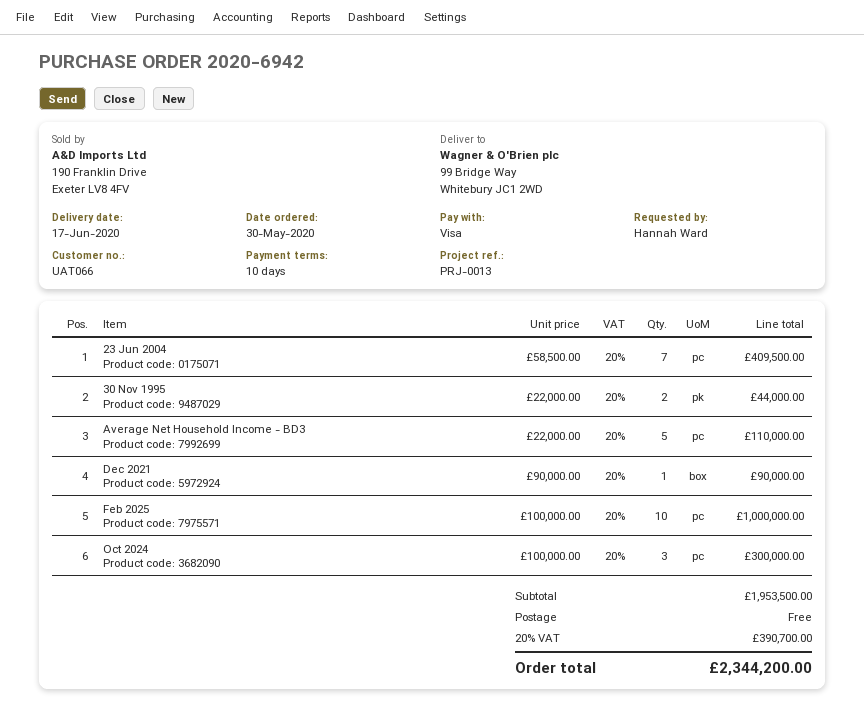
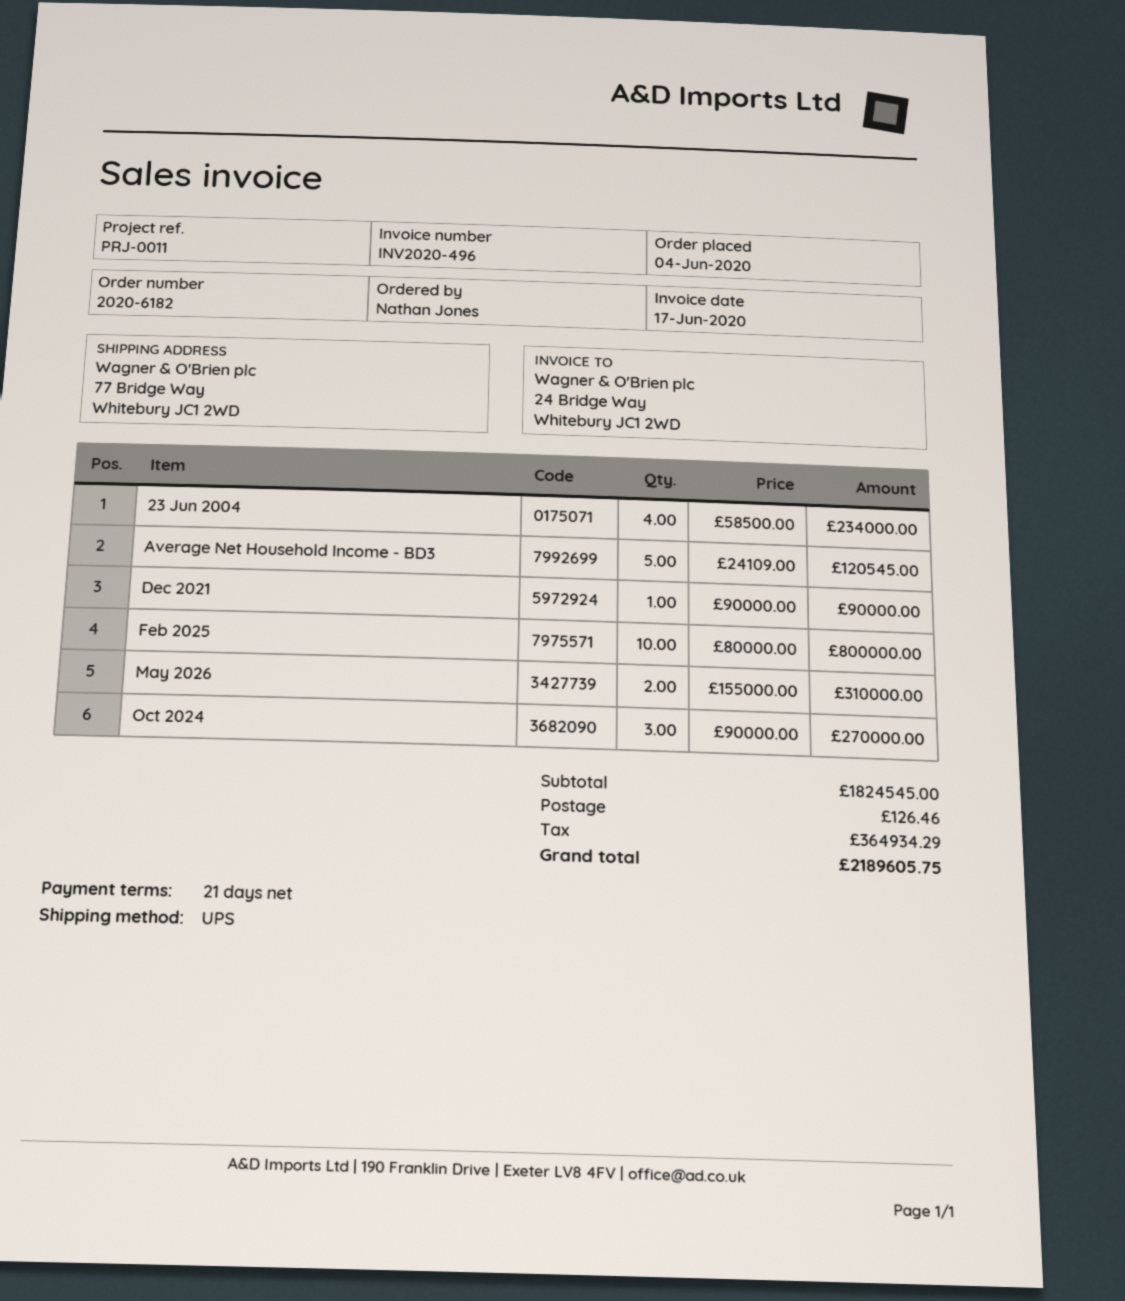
order number: 2020-6942 -> 2020-6182
order date: 2020-05-30 -> 2020-06-04
payment terms: 10 days -> 21 days
reference: PRJ-0013 -> PRJ-0011
ordered by: Hannah Ward -> Nathan Jones
ship to: 99 Bridge Way, Whitebury JC1 2WD -> 77 Bridge Way, Whitebury JC1 2WD
23 Jun 2004: 7 x 58500.00 = 409500.00 -> 4 x 58500.00 = 234000.00
30 Nov 1995: 2 x 22000.00 = 44000.00 -> none
Average Net Household Income - BD3: 5 x 22000.00 = 110000.00 -> 5 x 24109.00 = 120545.00
Feb 2025: 10 x 100000.00 = 1000000.00 -> 10 x 80000.00 = 800000.00
Oct 2024: 3 x 100000.00 = 300000.00 -> 3 x 90000.00 = 270000.00
May 2026: none -> 2 x 155000.00 = 310000.00
subtotal: 1953500.00 -> 1824545.00
shipping: 0.00 -> 126.46
tax: 390700.00 -> 364934.29
total: 2344200.00 -> 2189605.75

